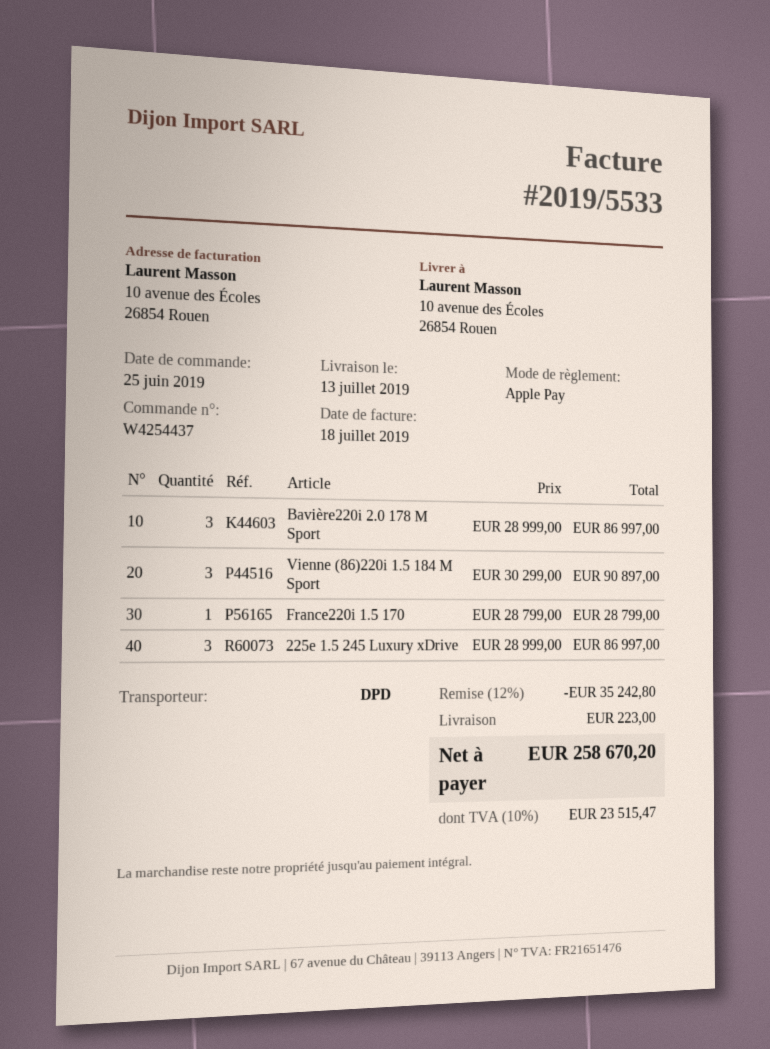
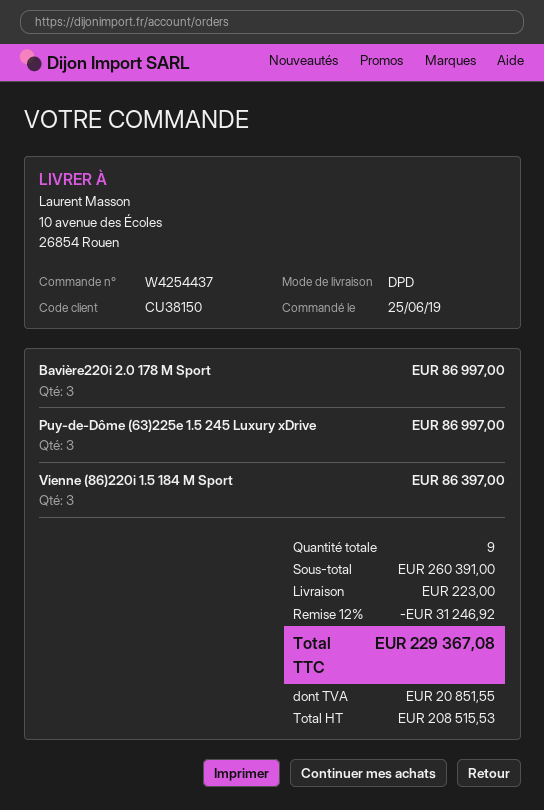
Vienne (86)220i 1.5 184 M Sport: 3 for 90897.00 -> 3 for 86397.00
France220i 1.5 170: 1 for 28799.00 -> none
225e 1.5 245 Luxury xDrive: 3 for 86997.00 -> none
Puy-de-Dôme (63)225e 1.5 245 Luxury xDrive: none -> 3 for 86997.00
discount: 12% = 35242.80 -> 12% = 31246.92
tax: 23515.47 -> 20851.55
total: 258670.20 -> 229367.08

